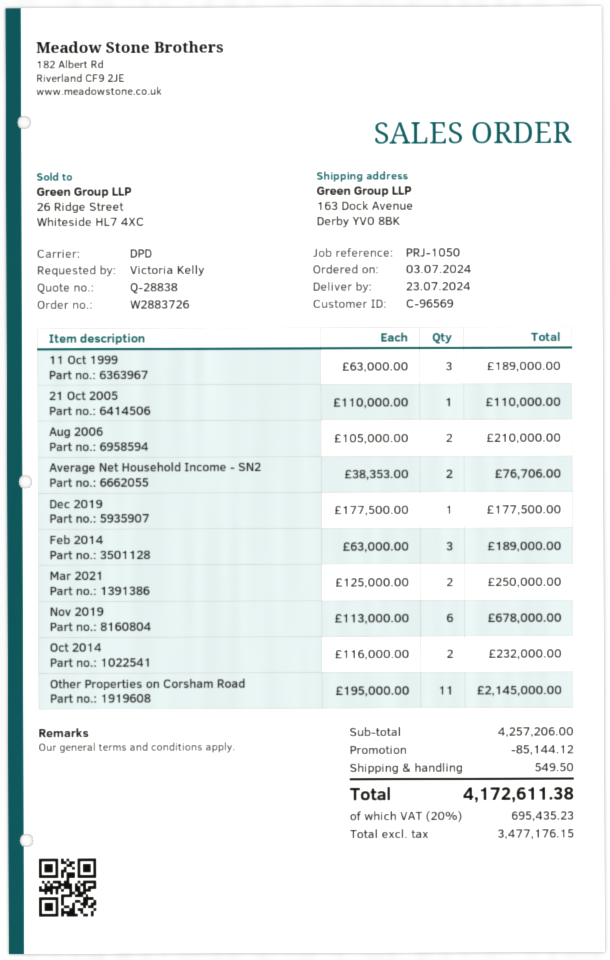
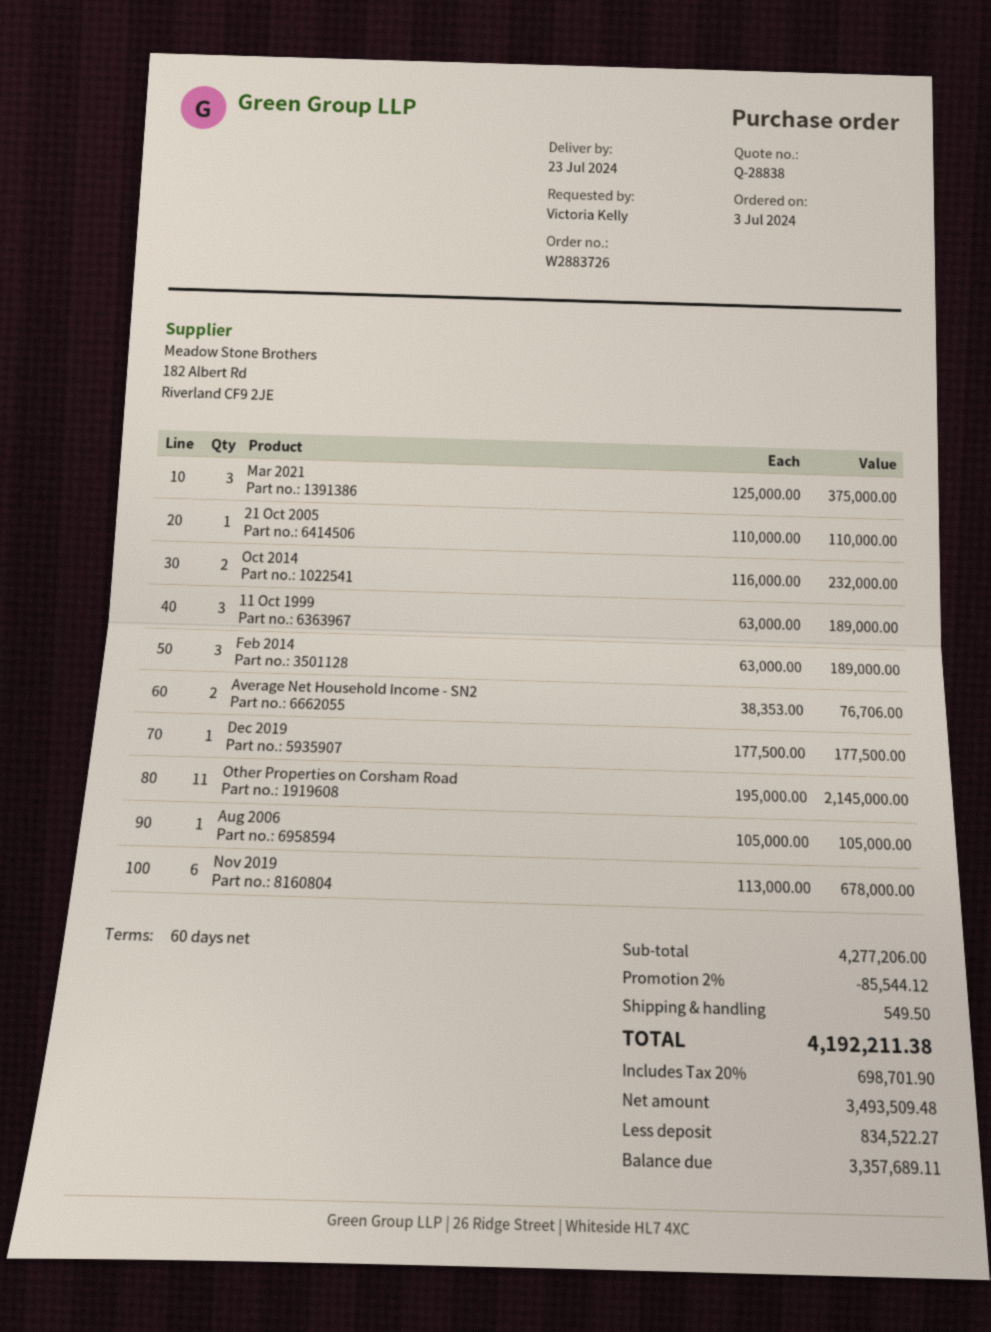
Aug 2006: 2 x 105000.00 = 210000.00 -> 1 x 105000.00 = 105000.00
Mar 2021: 2 x 125000.00 = 250000.00 -> 3 x 125000.00 = 375000.00
subtotal: 4257206.00 -> 4277206.00
discount: 85144.12 -> 85544.12
net: 3477176.15 -> 3493509.48
tax: 20% = 695435.23 -> 20% = 698701.90
total: 4172611.38 -> 4192211.38

